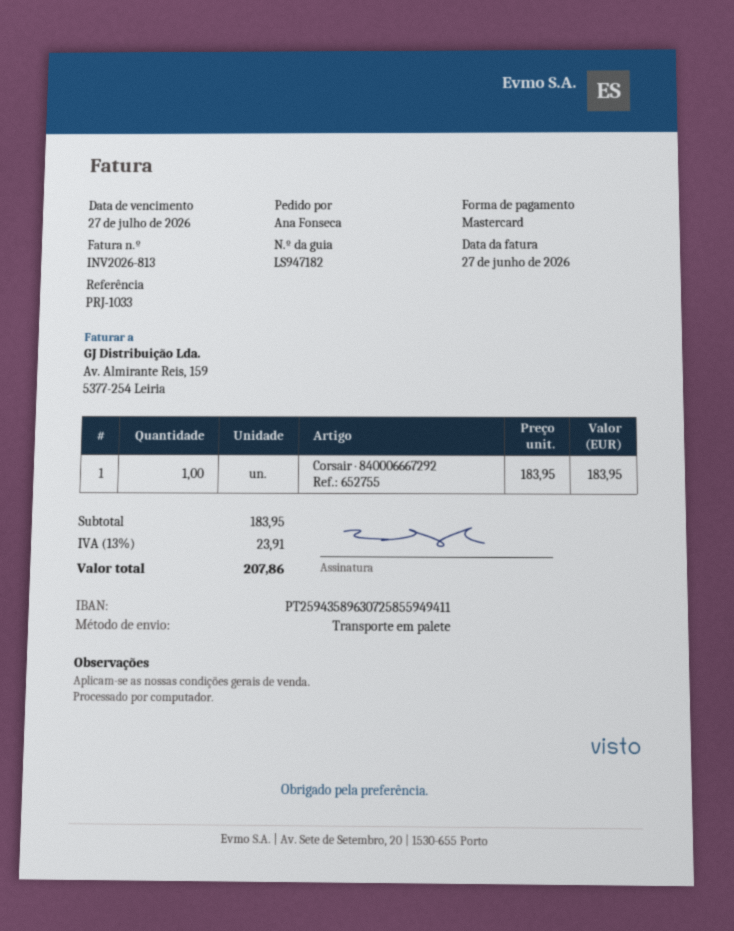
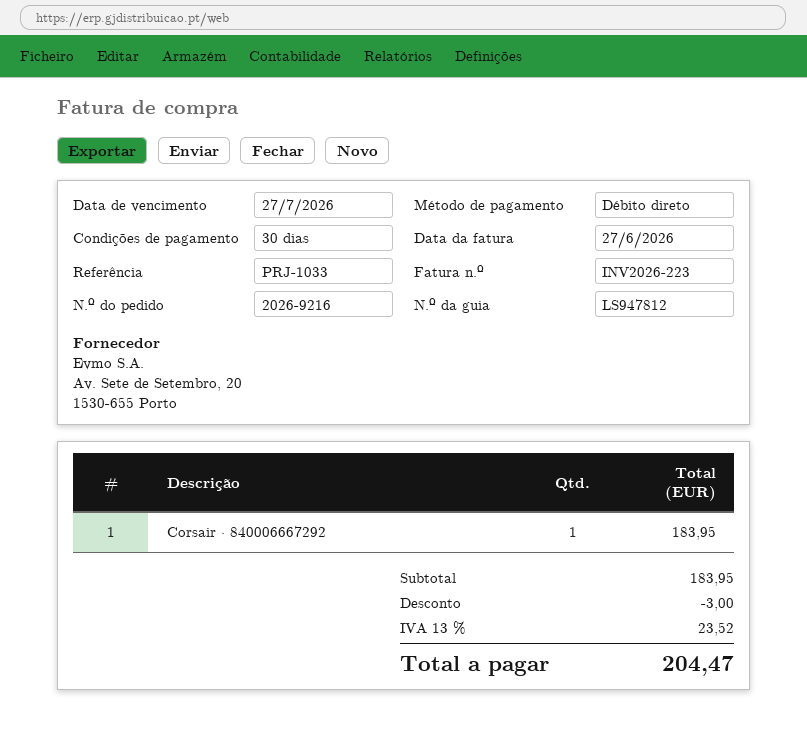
delivery note number: LS947182 -> LS947812
invoice number: INV2026-813 -> INV2026-223
payment method: Mastercard -> direct debit
discount: none -> 3.00
tax: 13% = 23.91 -> 13% = 23.52
total: 207.86 -> 204.47

